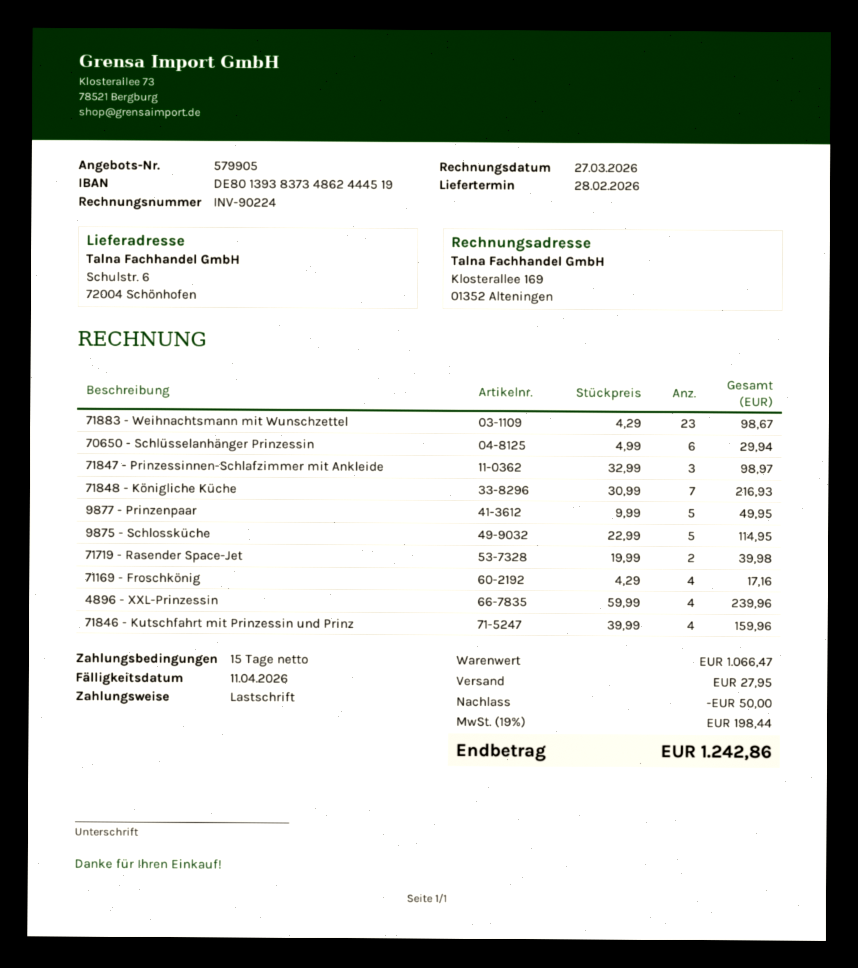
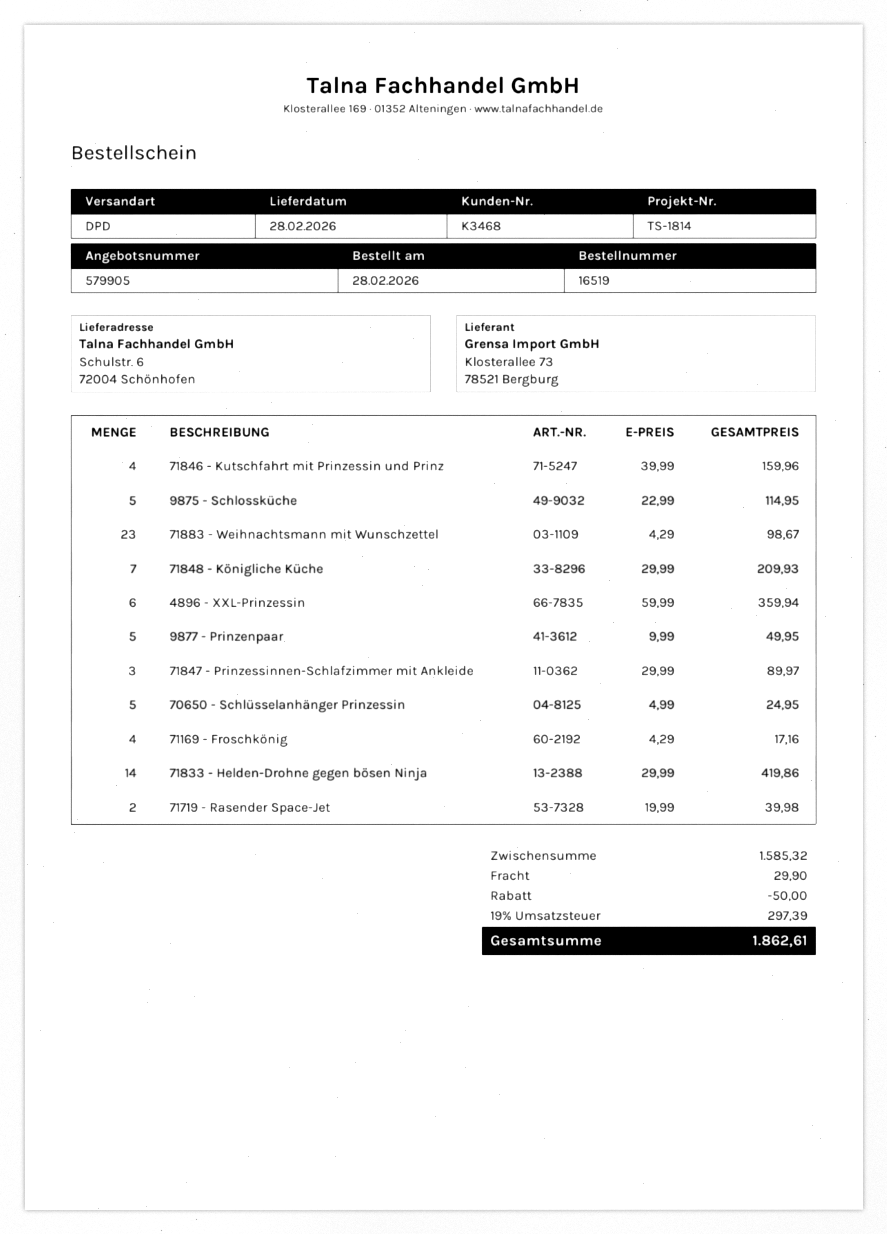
70650 - Schlüsselanhänger Prinzessin: 6 x 4.99 = 29.94 -> 5 x 4.99 = 24.95
71847 - Prinzessinnen-Schlafzimmer mit Ankleide: 3 x 32.99 = 98.97 -> 3 x 29.99 = 89.97
71848 - Königliche Küche: 7 x 30.99 = 216.93 -> 7 x 29.99 = 209.93
4896 - XXL-Prinzessin: 4 x 59.99 = 239.96 -> 6 x 59.99 = 359.94
71833 - Helden-Drohne gegen bösen Ninja: none -> 14 x 29.99 = 419.86
subtotal: 1066.47 -> 1585.32
shipping: 27.95 -> 29.90
tax: 19% = 198.44 -> 19% = 297.39
total: 1242.86 -> 1862.61

